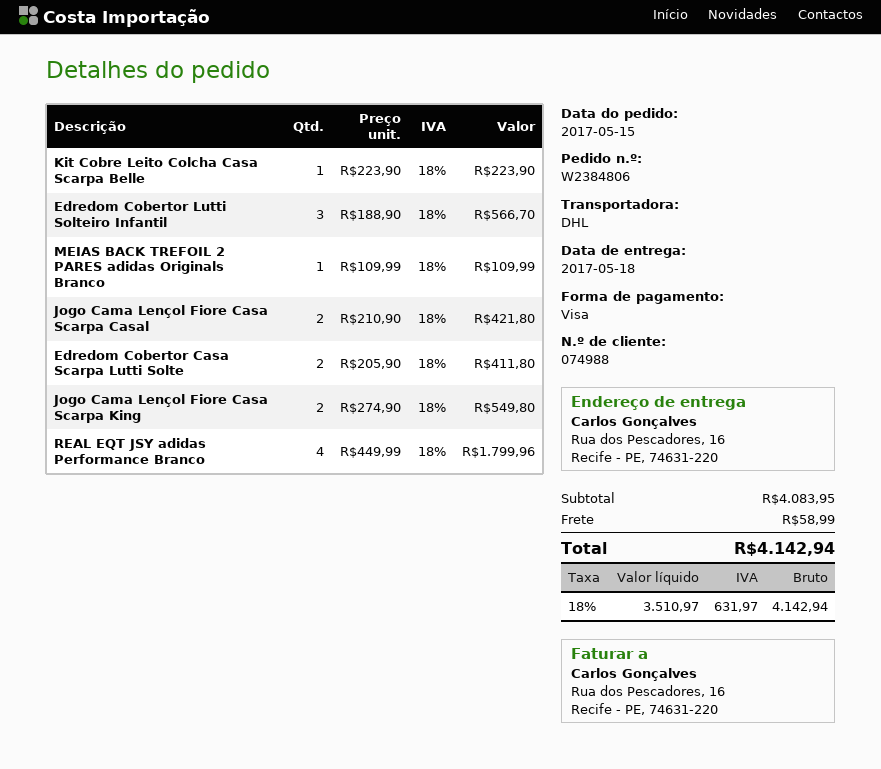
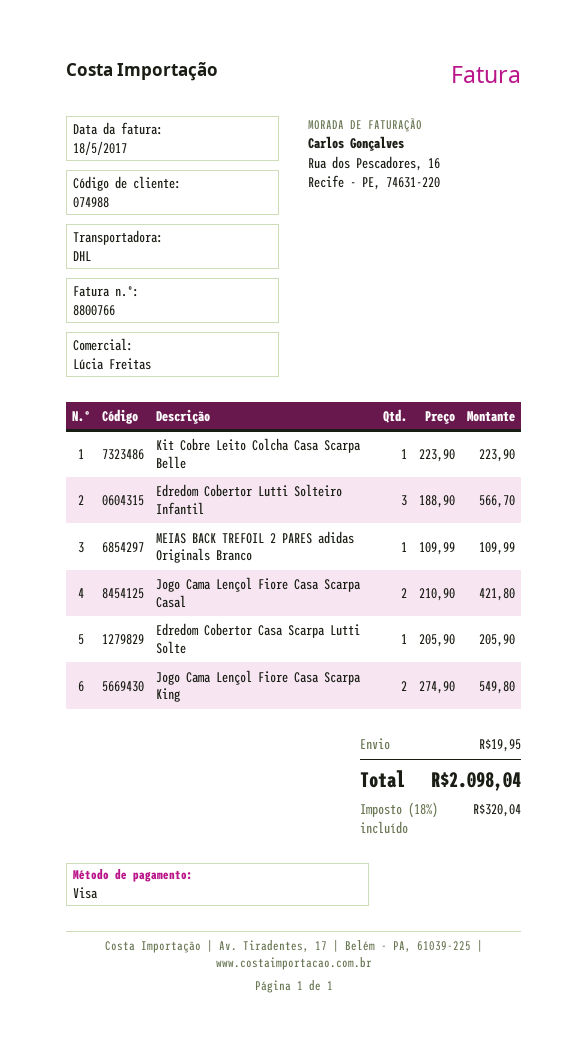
Edredom Cobertor Casa Scarpa Lutti Solte: 2 x 205.90 = 411.80 -> 1 x 205.90 = 205.90
REAL EQT JSY adidas Performance Branco: 4 x 449.99 = 1799.96 -> none
shipping: 58.99 -> 19.95
tax: 18% = 631.97 -> 18% = 320.04
total: 4142.94 -> 2098.04

